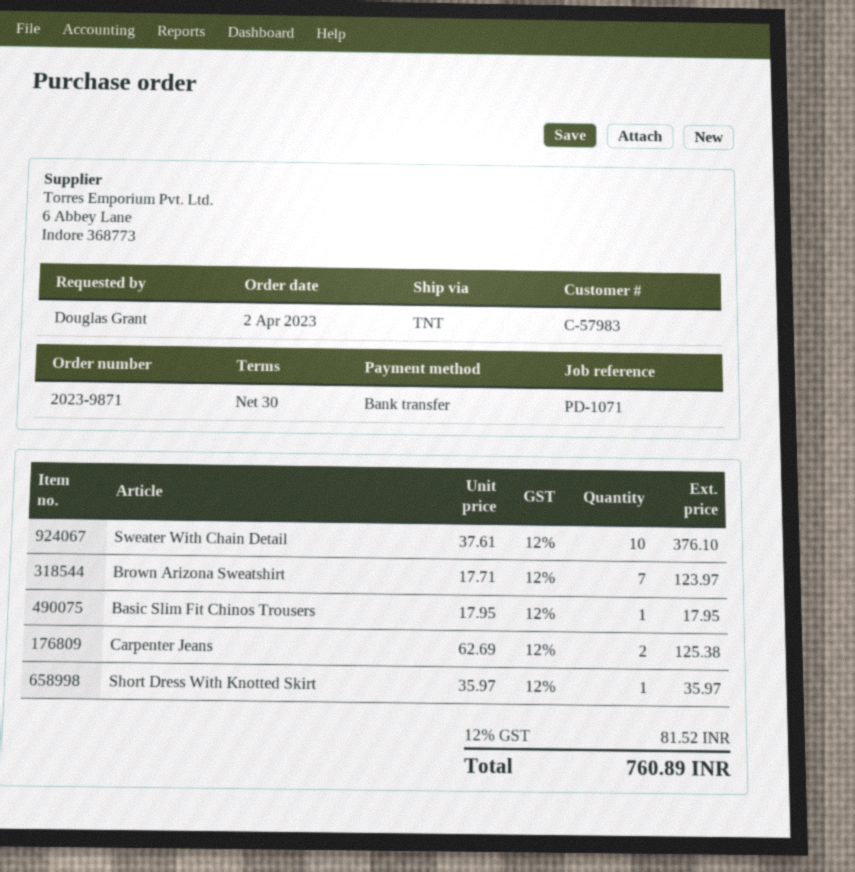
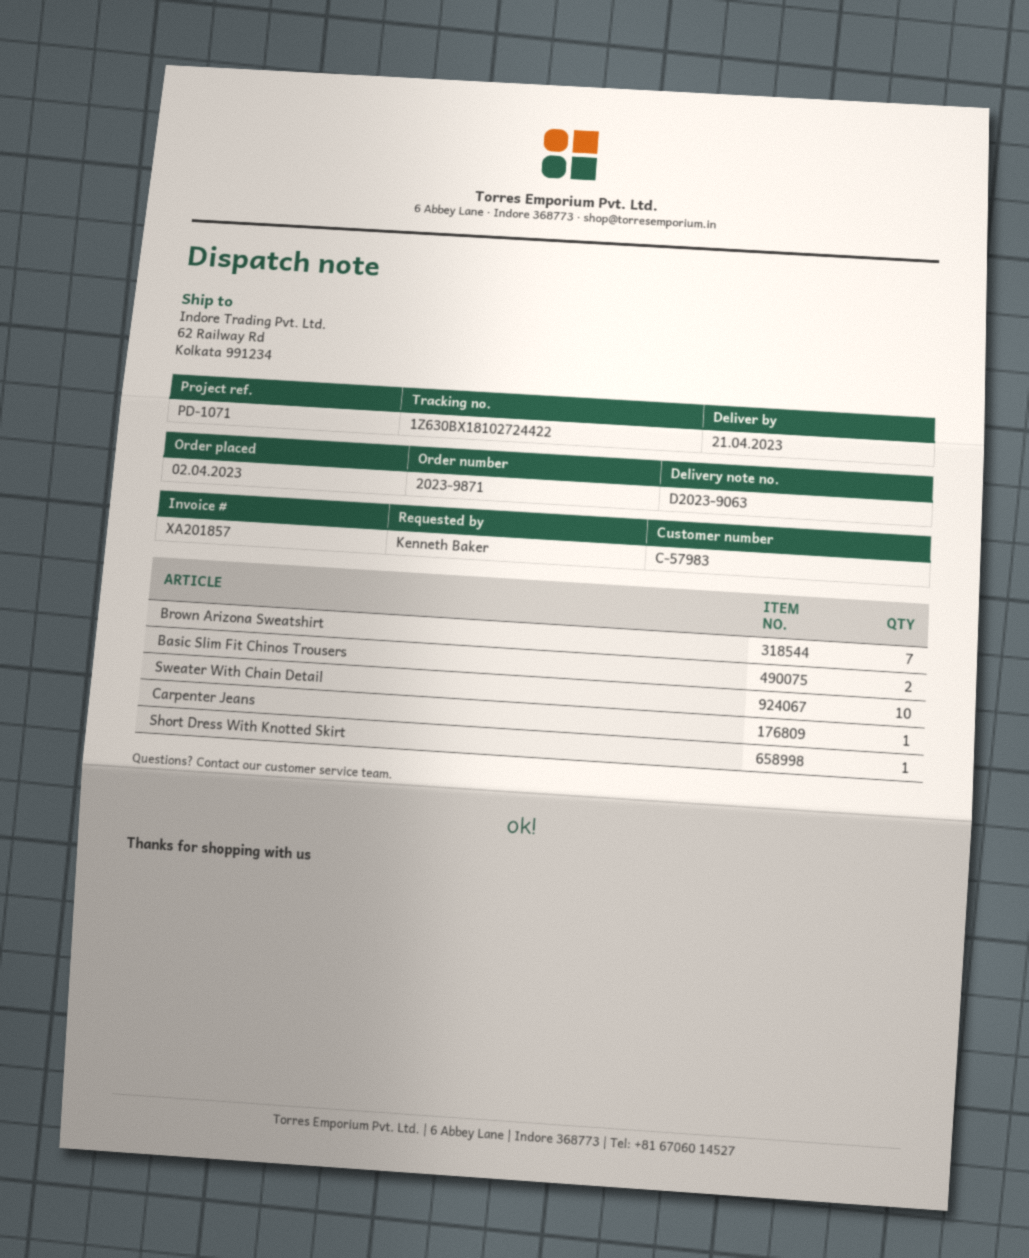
ordered by: Douglas Grant -> Kenneth Baker
Basic Slim Fit Chinos Trousers: 1 -> 2
Carpenter Jeans: 2 -> 1

